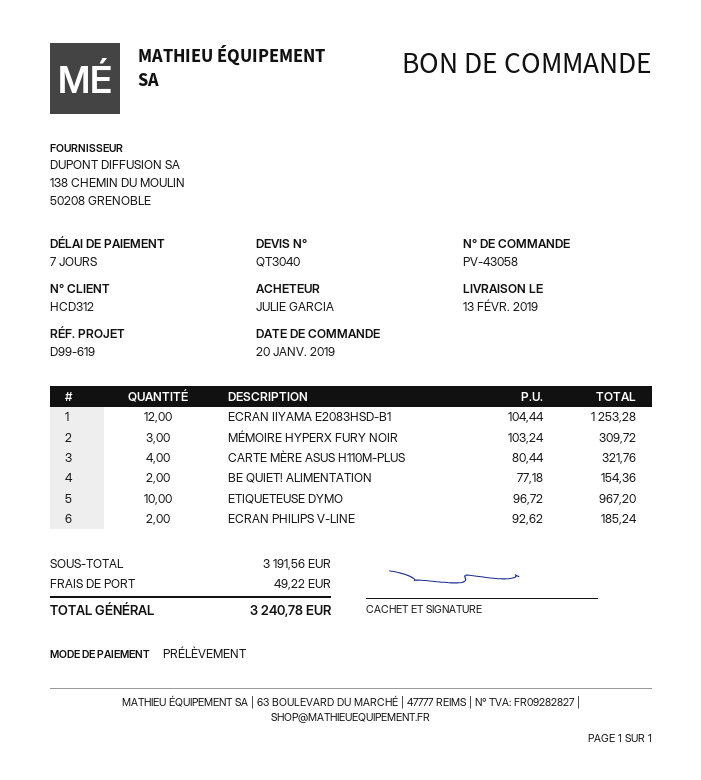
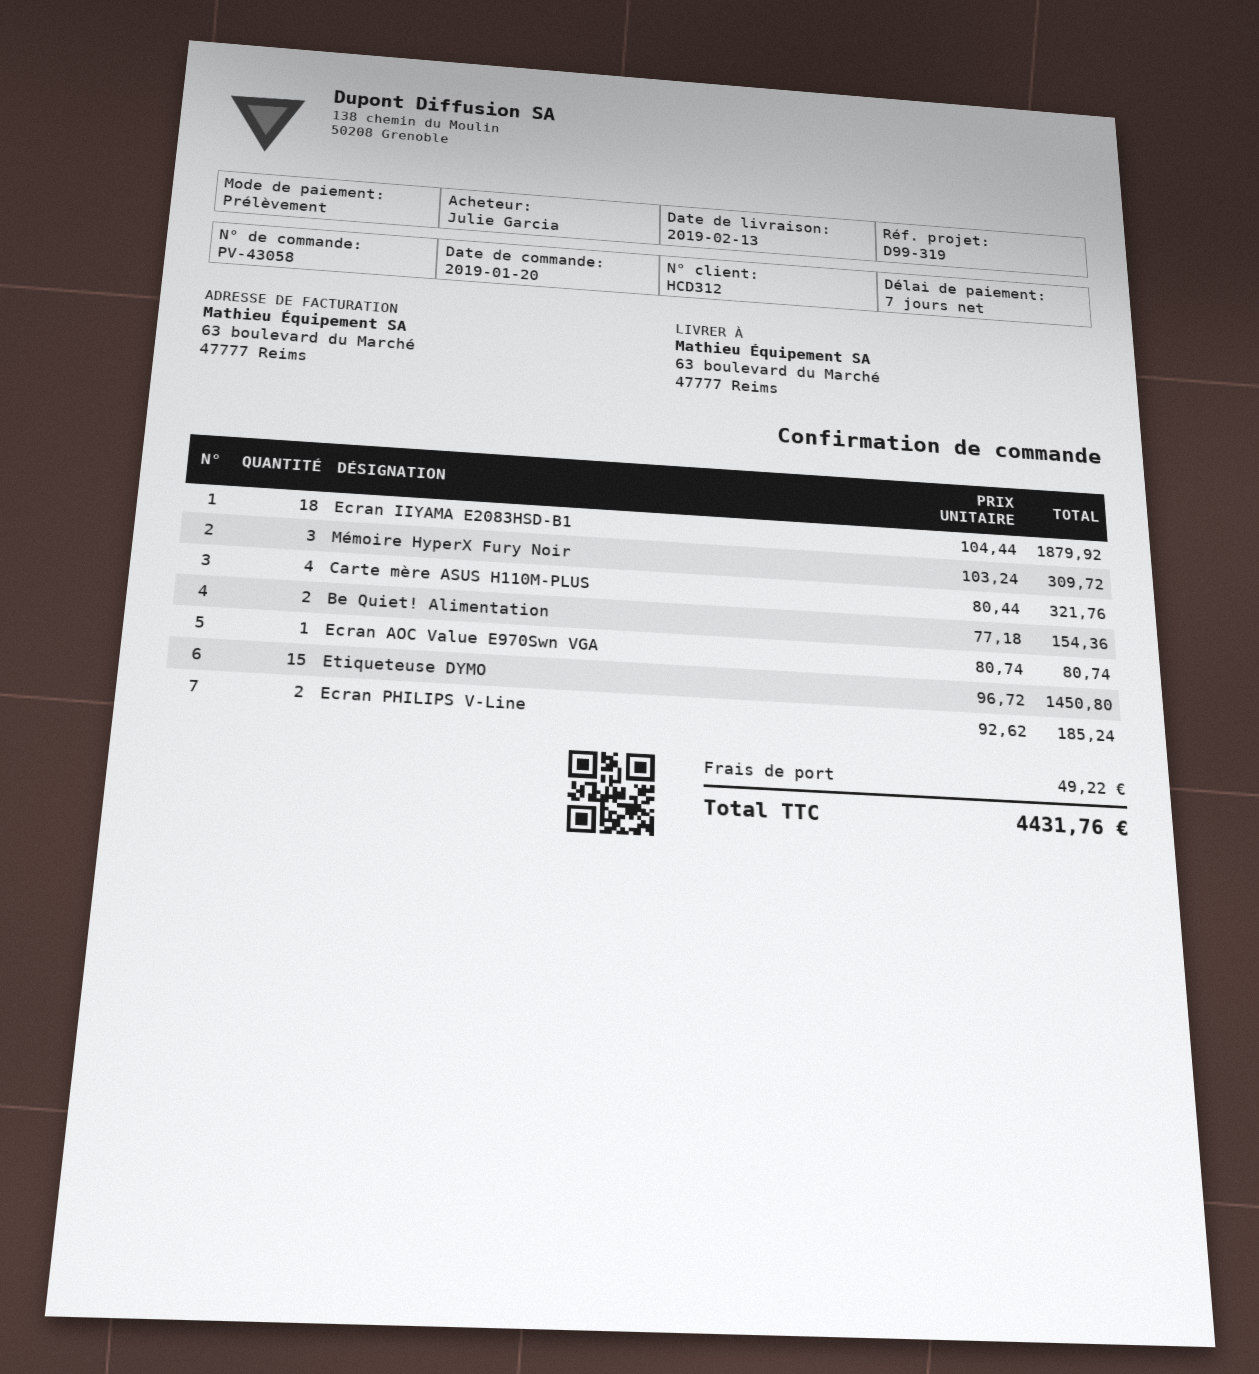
reference: D99-619 -> D99-319
ECRAN IIYAMA E2083HSD-B1: 12 x 104.44 = 1253.28 -> 18 x 104.44 = 1879.92
ETIQUETEUSE DYMO: 10 x 96.72 = 967.20 -> 15 x 96.72 = 1450.80
Ecran AOC Value E970Swn VGA: none -> 1 x 80.74 = 80.74
total: 3240.78 -> 4431.76

